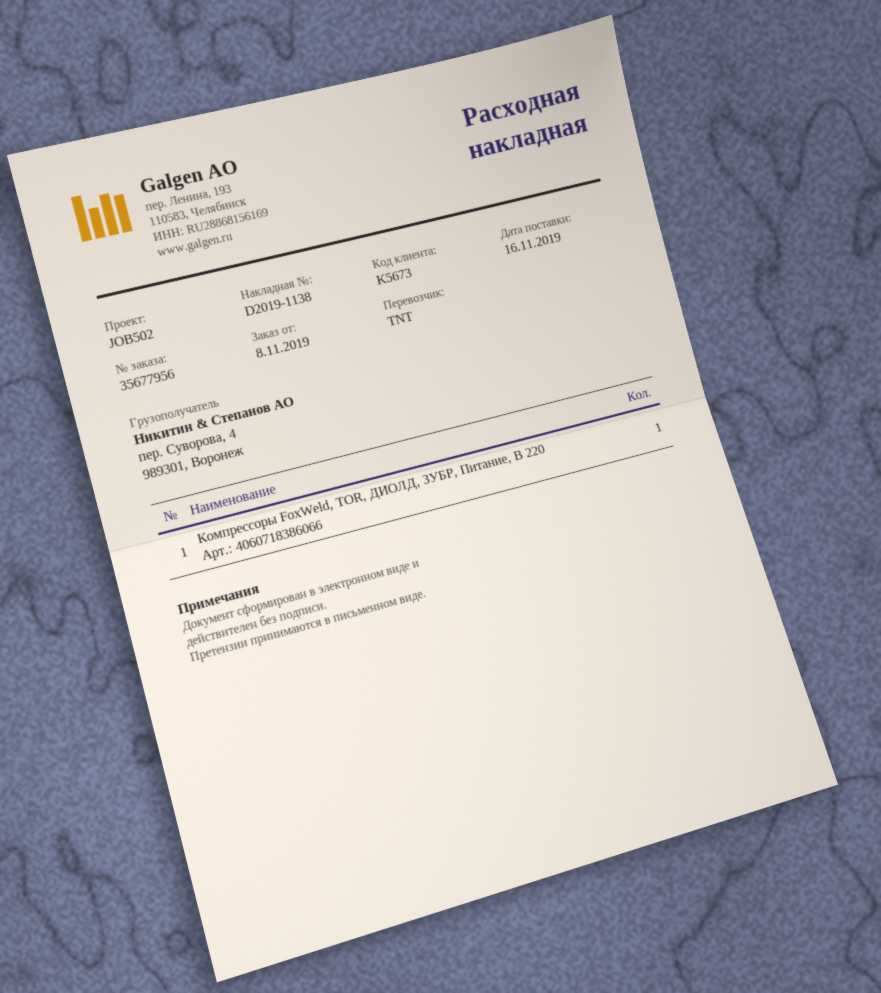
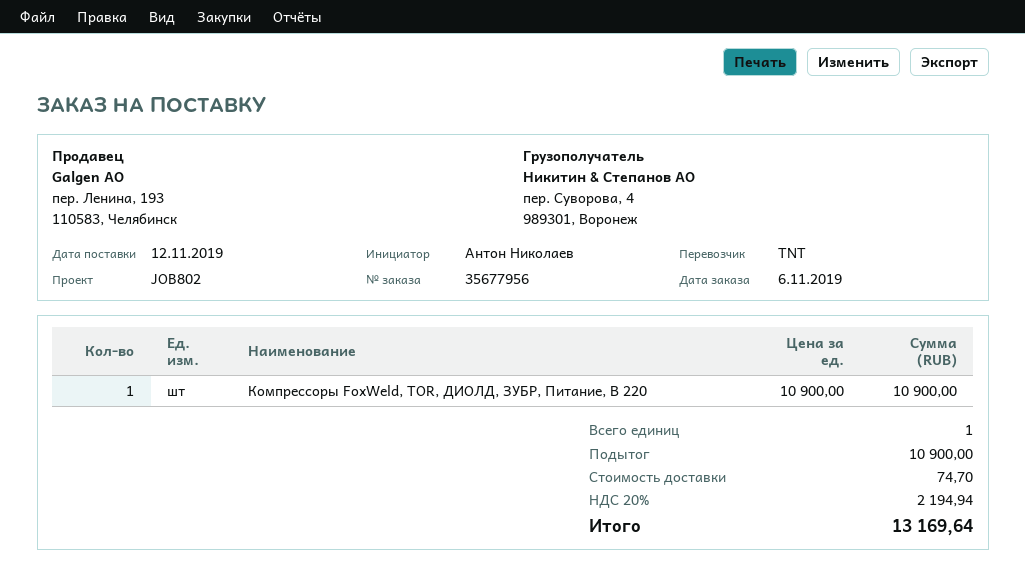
order date: 2019-11-08 -> 2019-11-06
delivery date: 2019-11-16 -> 2019-11-12
reference: JOB502 -> JOB802

